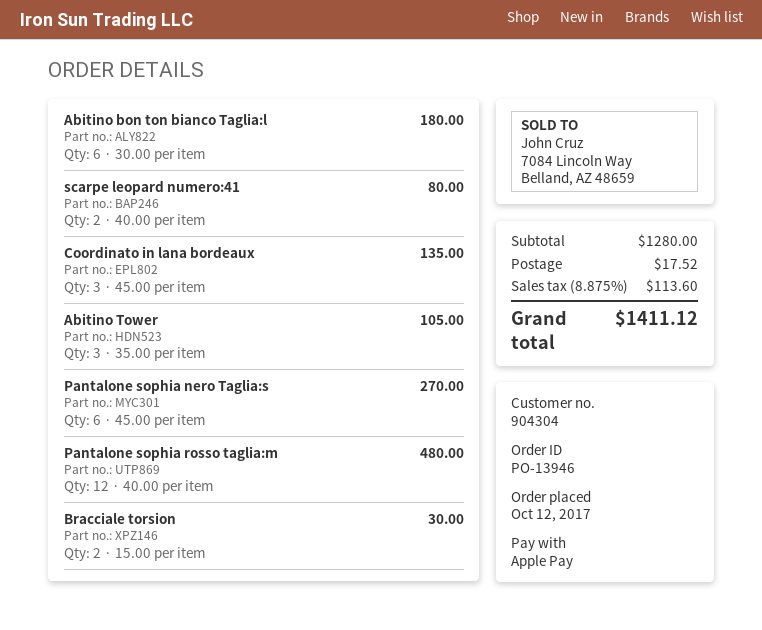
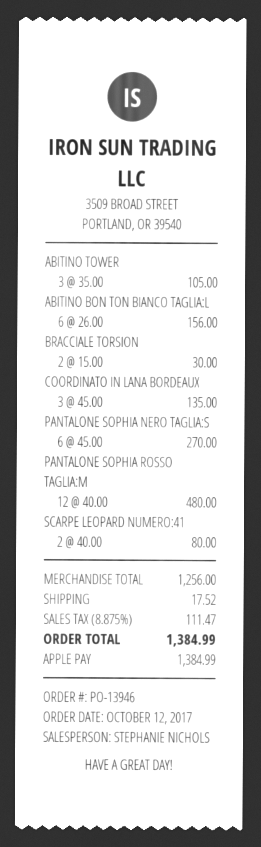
Abitino bon ton bianco Taglia:l: 6 x 30.00 = 180.00 -> 6 x 26.00 = 156.00
subtotal: 1280.00 -> 1256.00
tax: 8.875% = 113.60 -> 8.875% = 111.47
total: 1411.12 -> 1384.99

